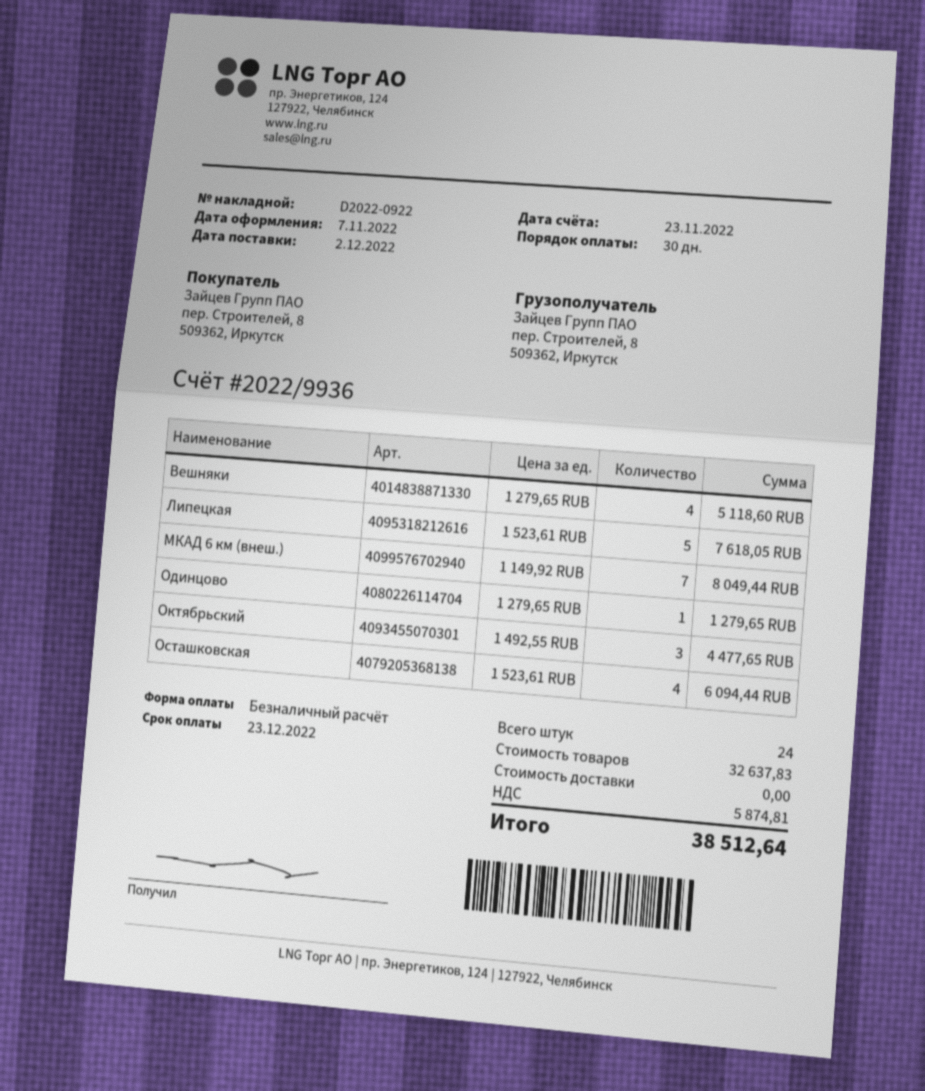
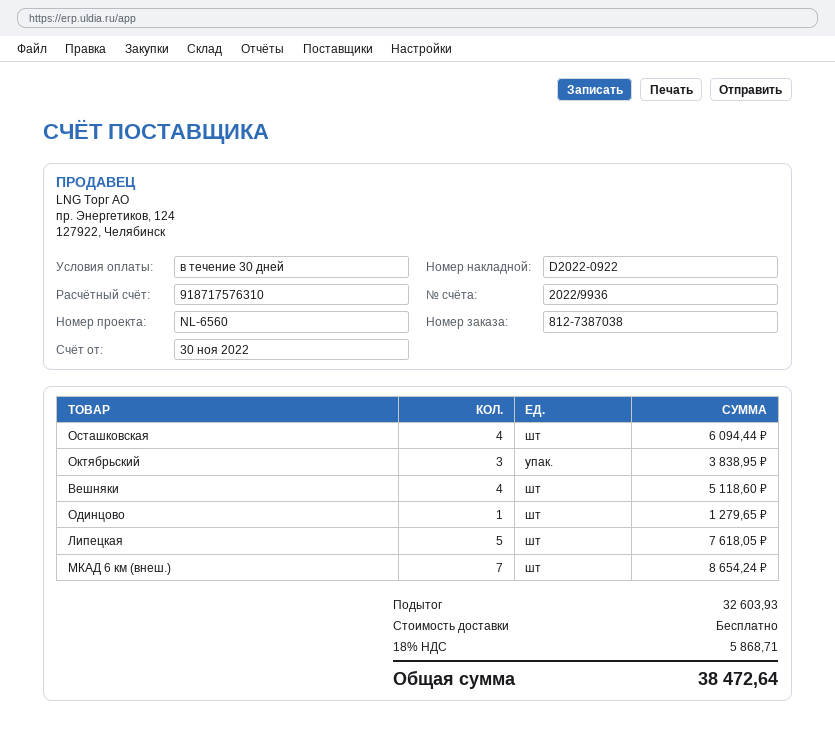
invoice date: 2022-11-23 -> 2022-11-30
МКАД 6 км (внеш.): 7 for 8049.44 -> 7 for 8654.24
Октябрьский: 3 for 4477.65 -> 3 for 3838.95
subtotal: 32637.83 -> 32603.93
tax: 5874.81 -> 5868.71
total: 38512.64 -> 38472.64

